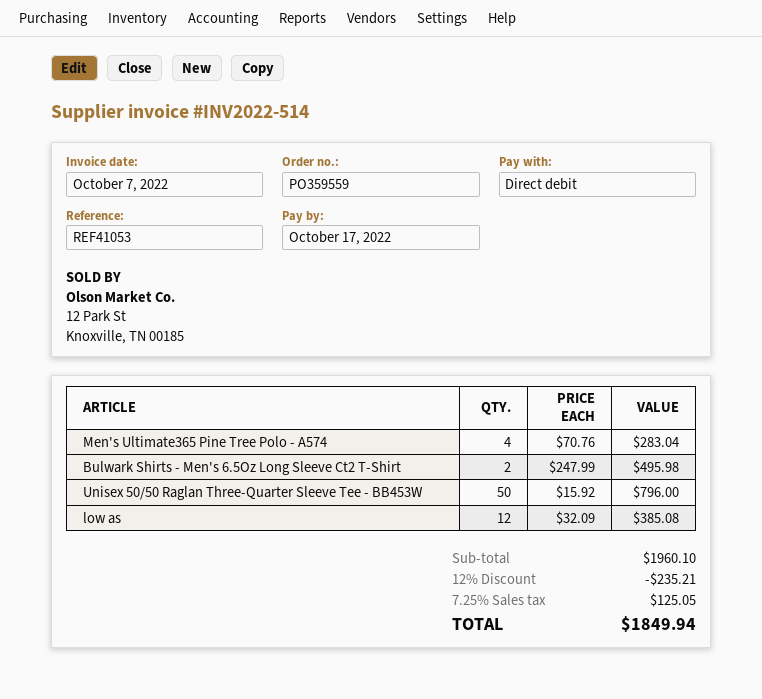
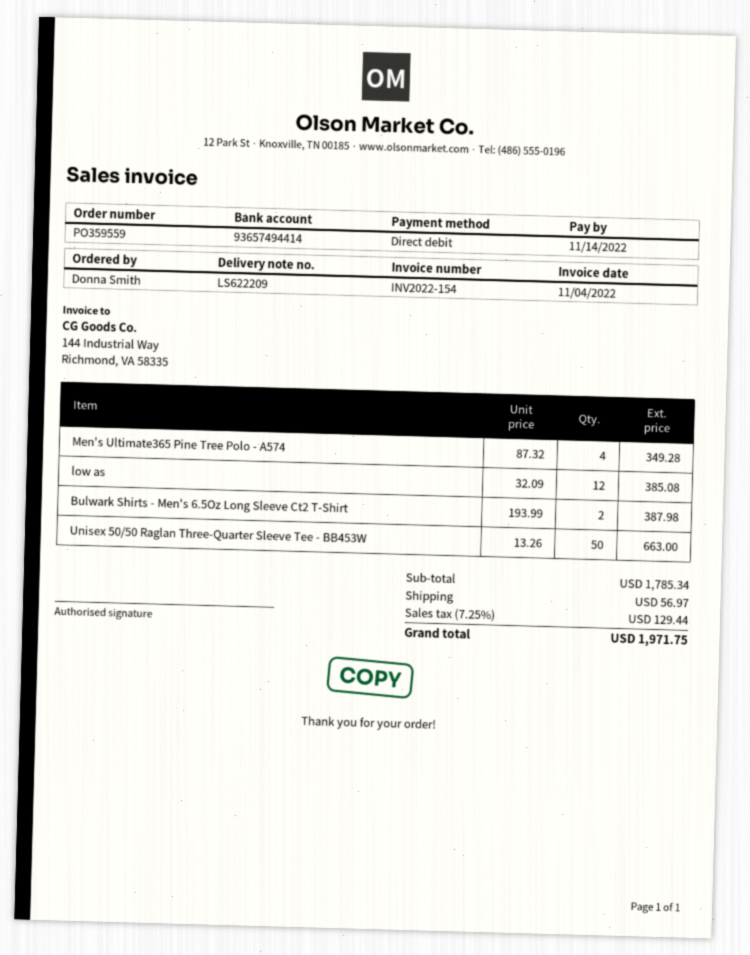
invoice number: INV2022-514 -> INV2022-154
invoice date: 2022-10-07 -> 2022-11-04
due date: 2022-10-17 -> 2022-11-14
Men's Ultimate365 Pine Tree Polo - A574: 4 x 70.76 = 283.04 -> 4 x 87.32 = 349.28
Bulwark Shirts - Men's 6.5Oz Long Sleeve Ct2 T-Shirt: 2 x 247.99 = 495.98 -> 2 x 193.99 = 387.98
Unisex 50/50 Raglan Three-Quarter Sleeve Tee - BB453W: 50 x 15.92 = 796.00 -> 50 x 13.26 = 663.00
subtotal: 1960.10 -> 1785.34
discount: 12% = 235.21 -> none
shipping: none -> 56.97
tax: 7.25% = 125.05 -> 7.25% = 129.44
total: 1849.94 -> 1971.75

